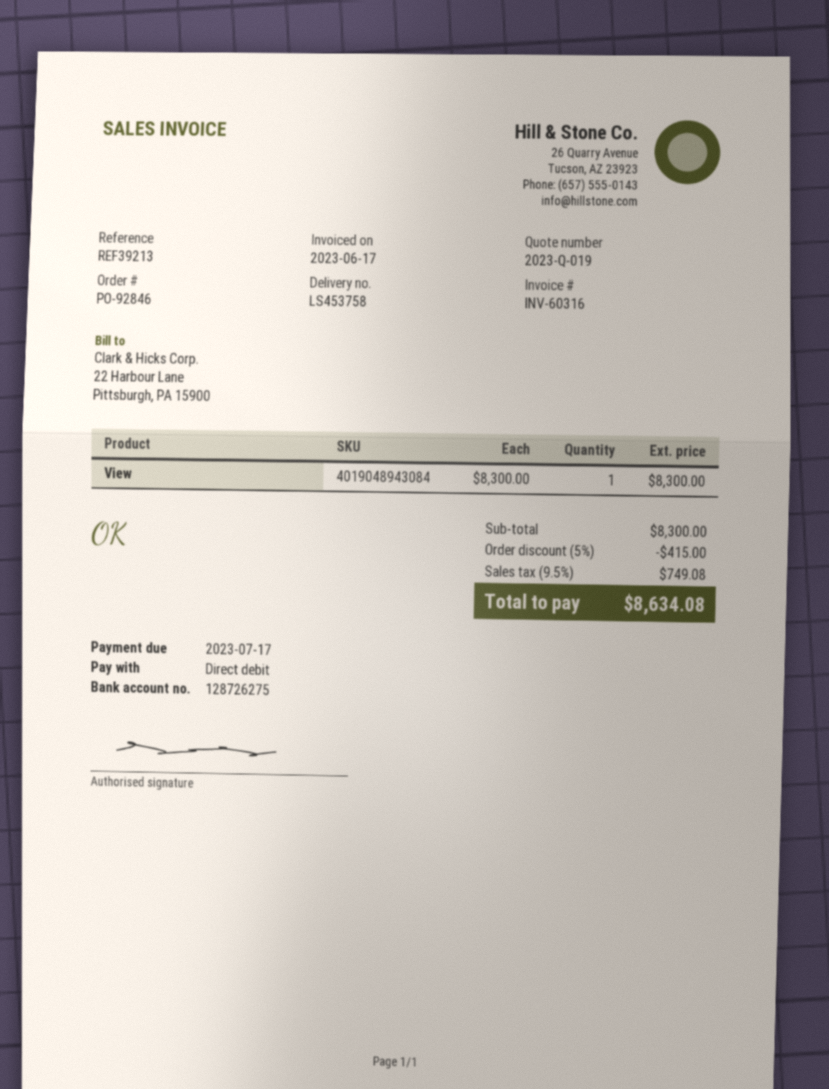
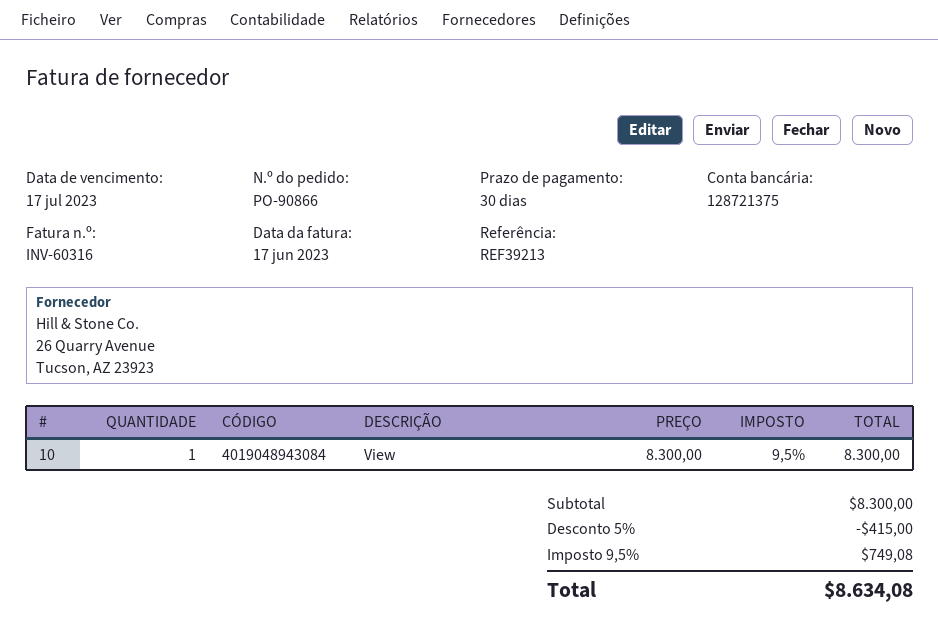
order number: PO-92846 -> PO-90866
bank account: 128726275 -> 128721375

